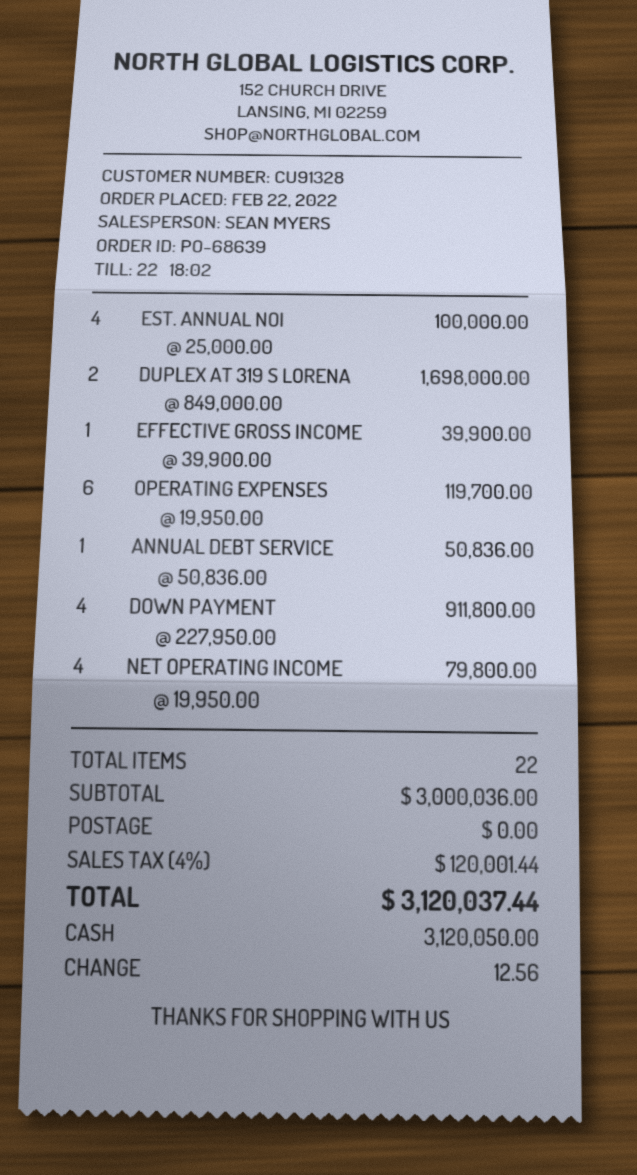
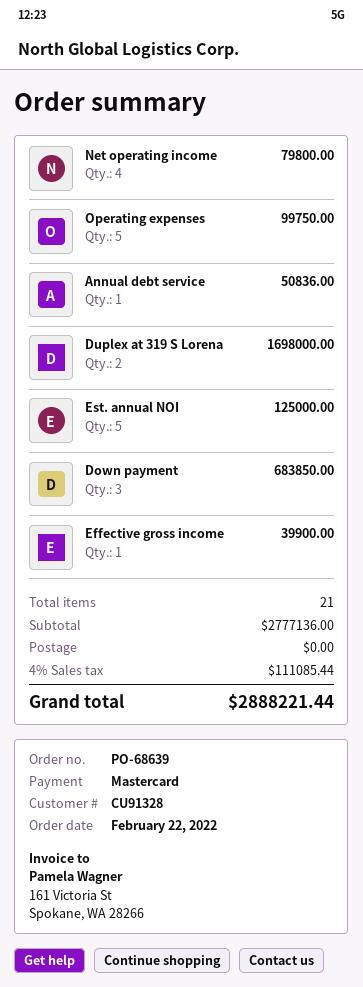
payment method: cash -> Mastercard
EST. ANNUAL NOI: 4 for 100000.00 -> 5 for 125000.00
OPERATING EXPENSES: 6 for 119700.00 -> 5 for 99750.00
DOWN PAYMENT: 4 for 911800.00 -> 3 for 683850.00
total quantity: 22 -> 21
subtotal: 3000036.00 -> 2777136.00
tax: 4% = 120001.44 -> 4% = 111085.44
total: 3120037.44 -> 2888221.44

